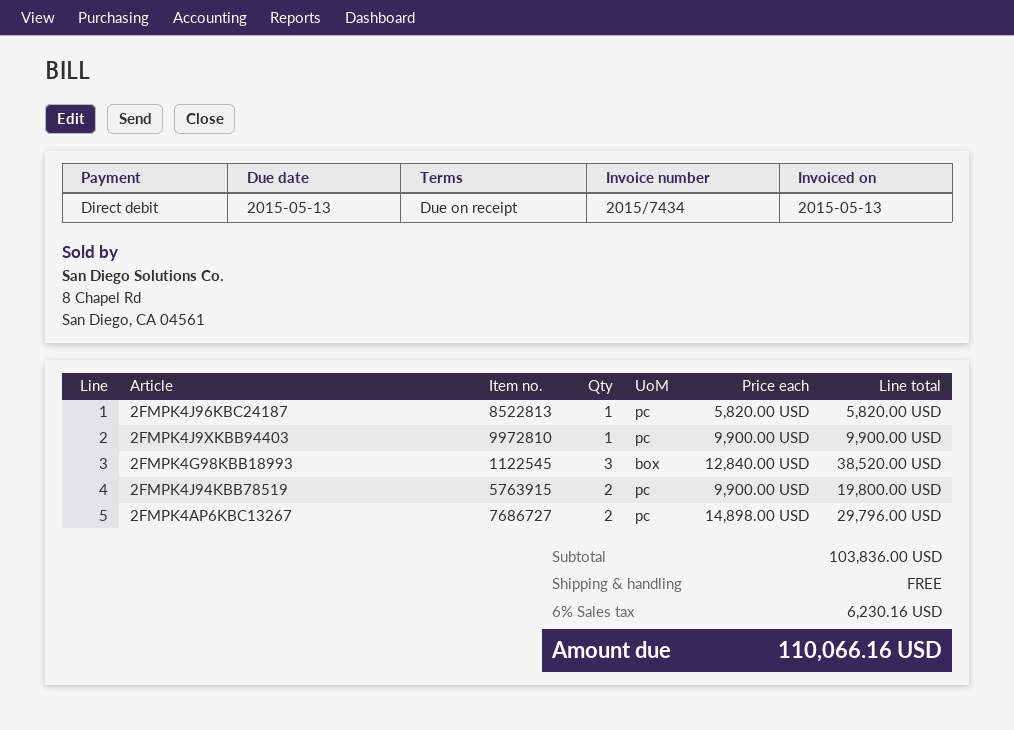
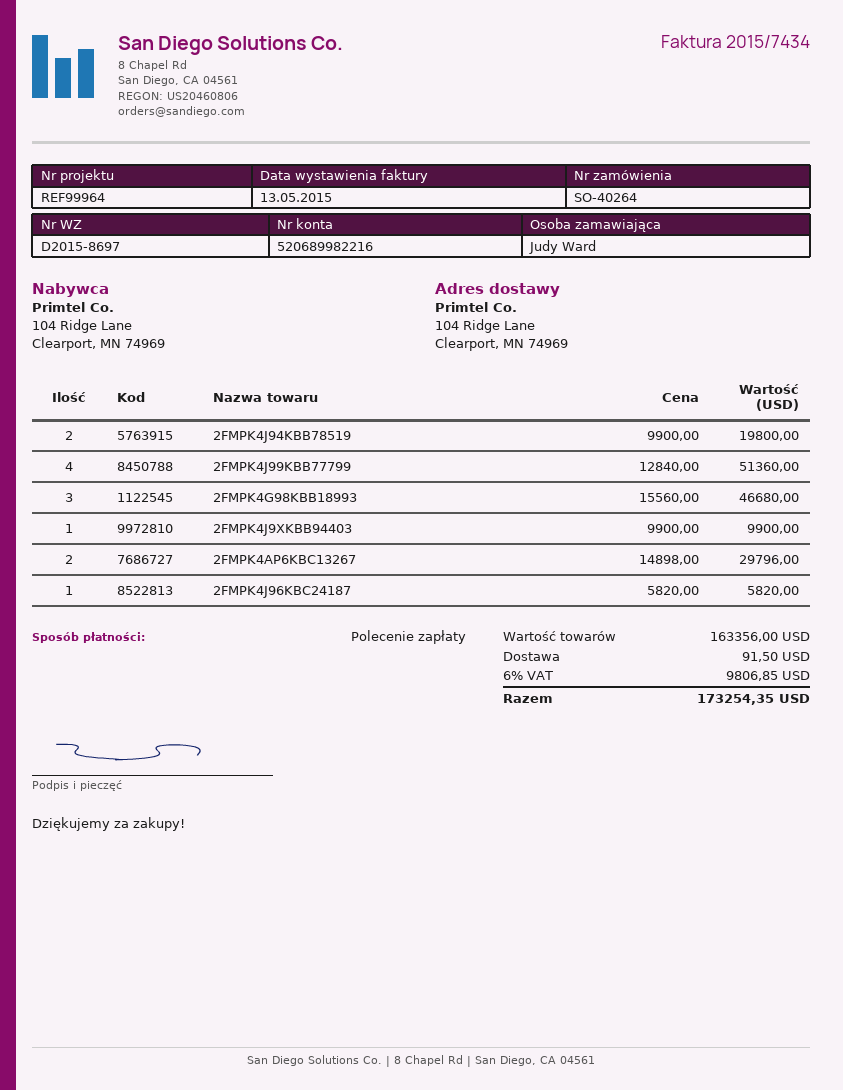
2FMPK4G98KBB18993: 3 x 12840.00 = 38520.00 -> 3 x 15560.00 = 46680.00
2FMPK4J99KBB77799: none -> 4 x 12840.00 = 51360.00
subtotal: 103836.00 -> 163356.00
shipping: 0.00 -> 91.50
tax: 6% = 6230.16 -> 6% = 9806.85
total: 110066.16 -> 173254.35

